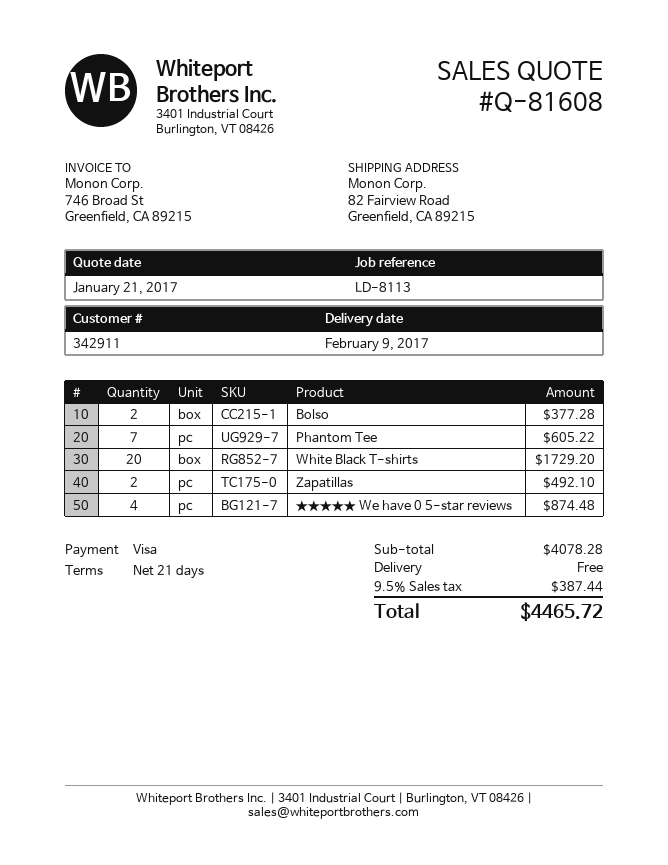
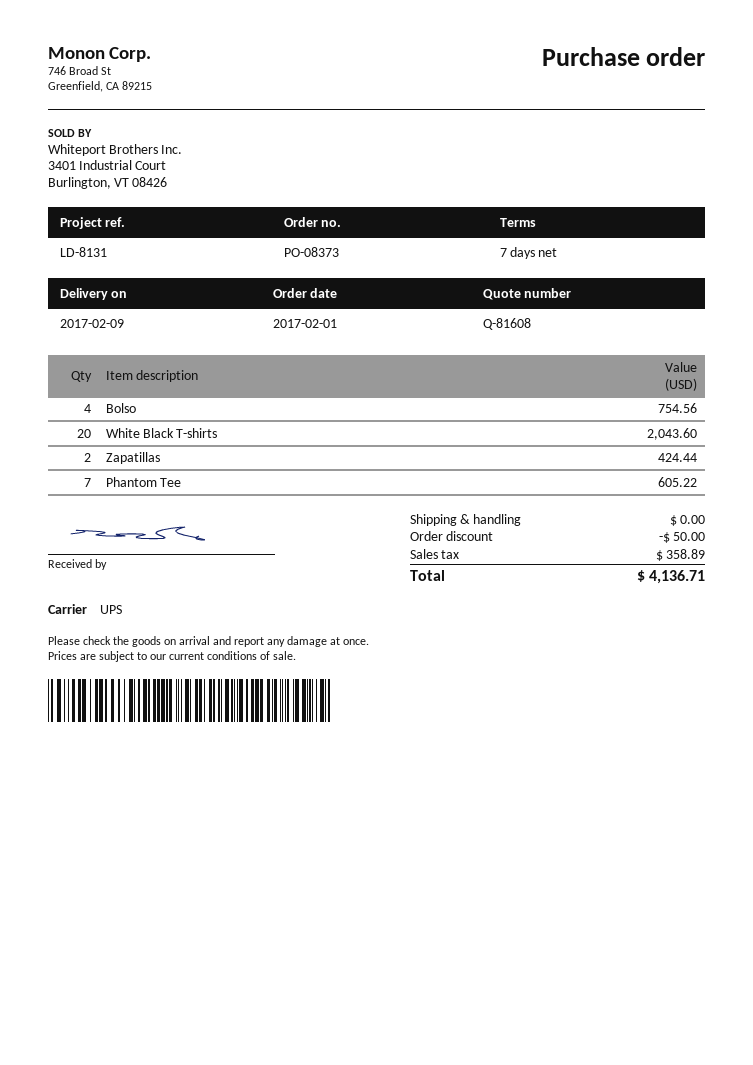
payment terms: 21 days -> 7 days
reference: LD-8113 -> LD-8131
Bolso: 2 for 377.28 -> 4 for 754.56
White Black T-shirts: 20 for 1729.20 -> 20 for 2043.60
Zapatillas: 2 for 492.10 -> 2 for 424.44
★★★★★ We have 0 5-star reviews: 4 for 874.48 -> none
discount: none -> 50.00
tax: 387.44 -> 358.89
total: 4465.72 -> 4136.71

